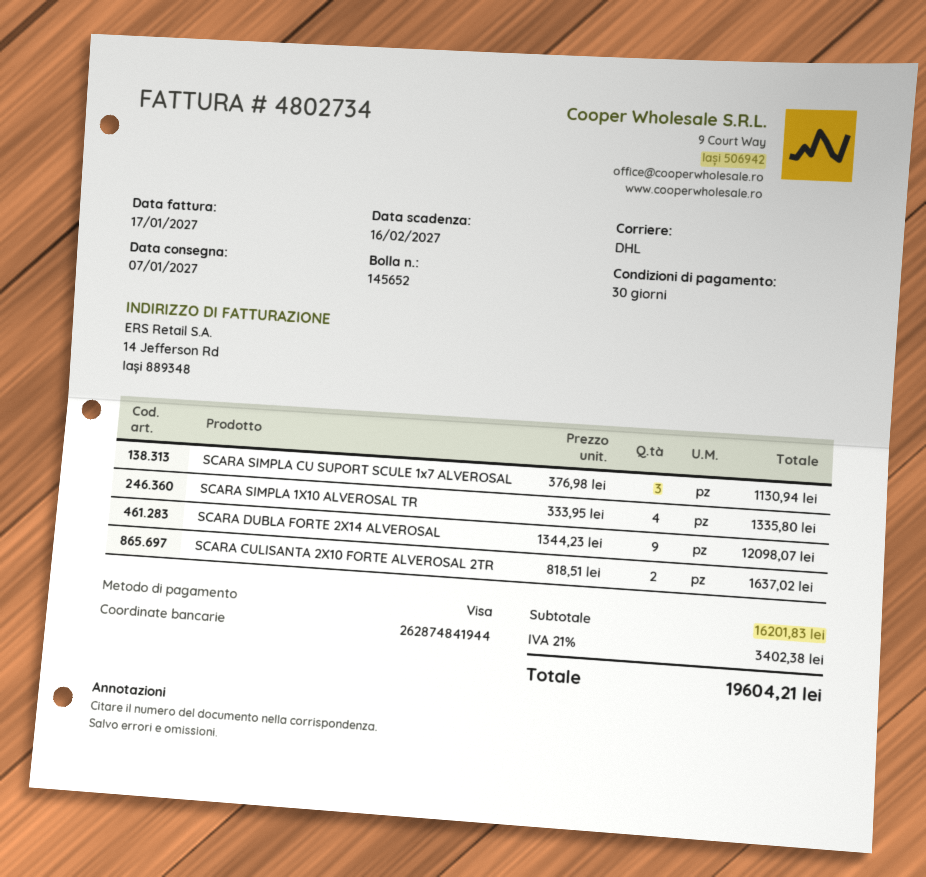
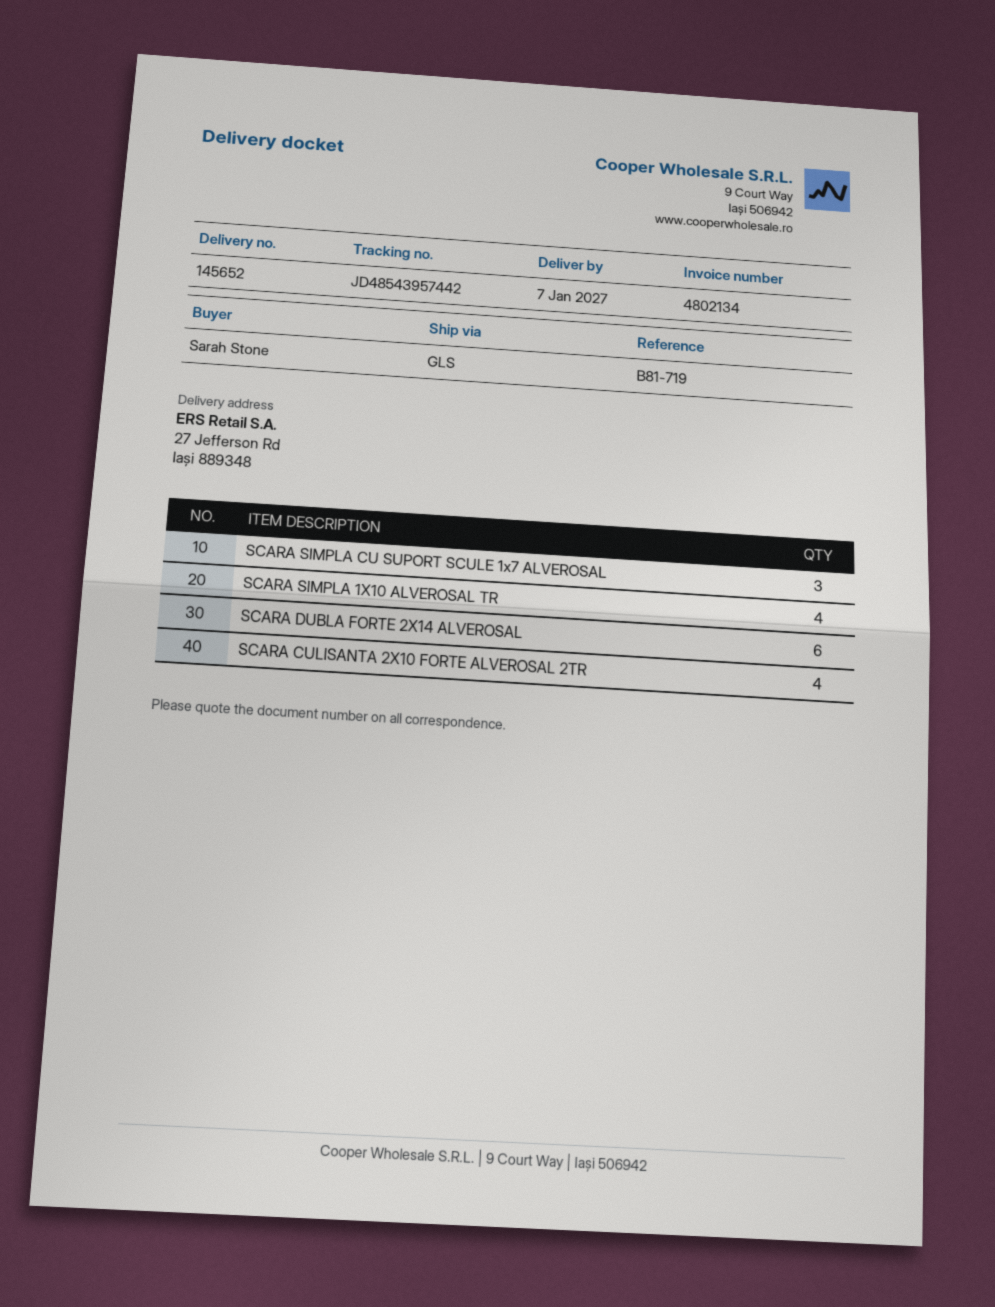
invoice number: 4802734 -> 4802134
shipping method: DHL -> GLS
SCARA DUBLA FORTE 2X14 ALVEROSAL: 9 -> 6
SCARA CULISANTA 2X10 FORTE ALVEROSAL 2TR: 2 -> 4

